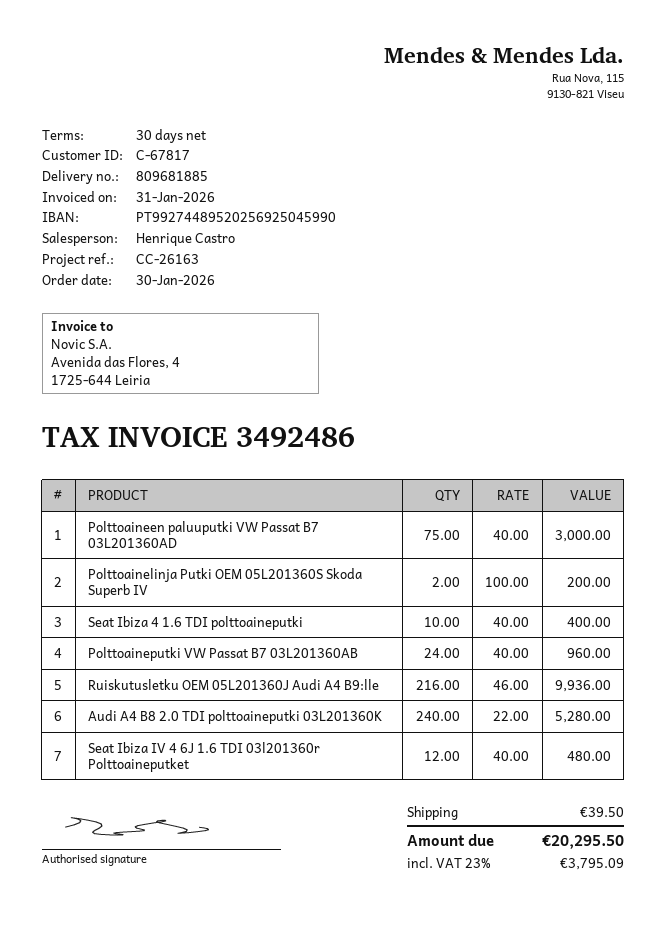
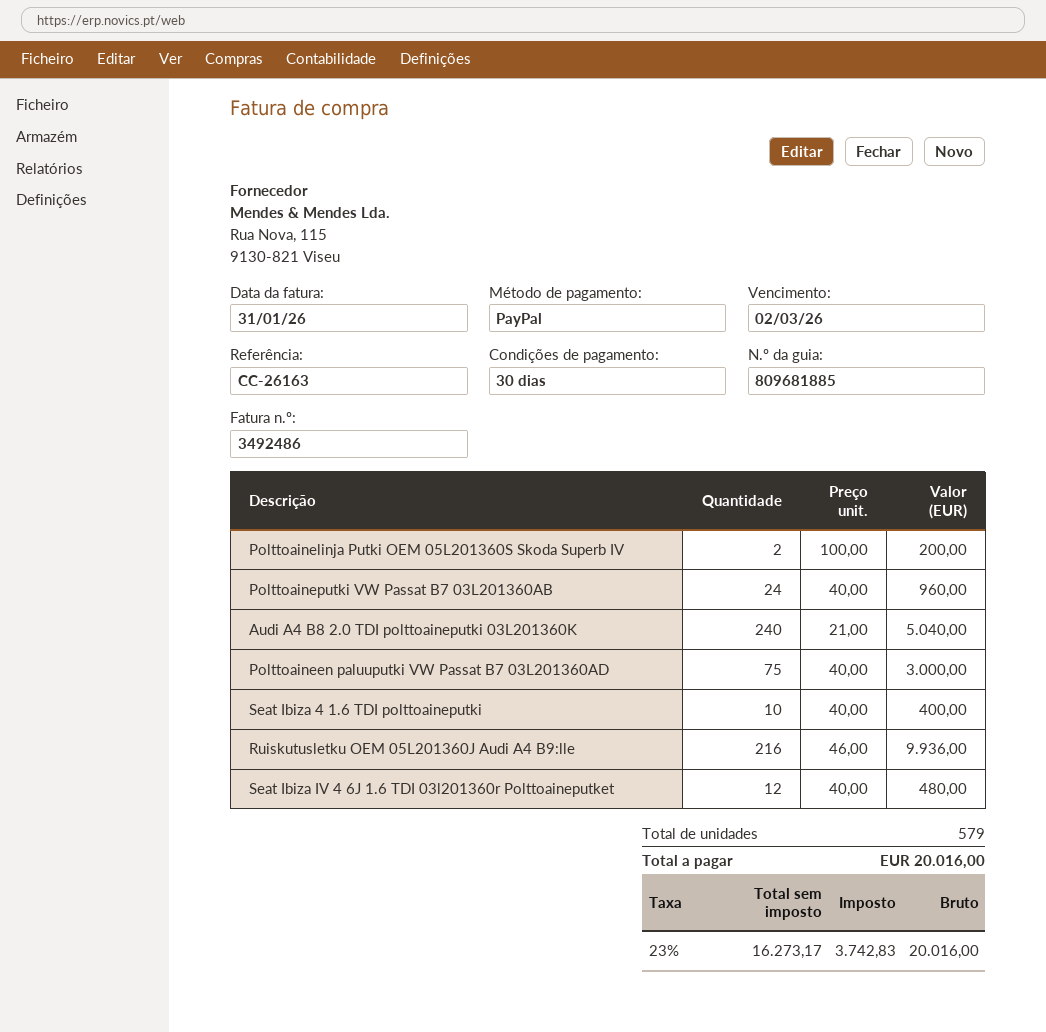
Audi A4 B8 2.0 TDI polttoaineputki 03L201360K: 240 x 22.00 = 5280.00 -> 240 x 21.00 = 5040.00
shipping: 39.50 -> none
tax: 23% = 3795.09 -> 23% = 3742.83
total: 20295.50 -> 20016.00

